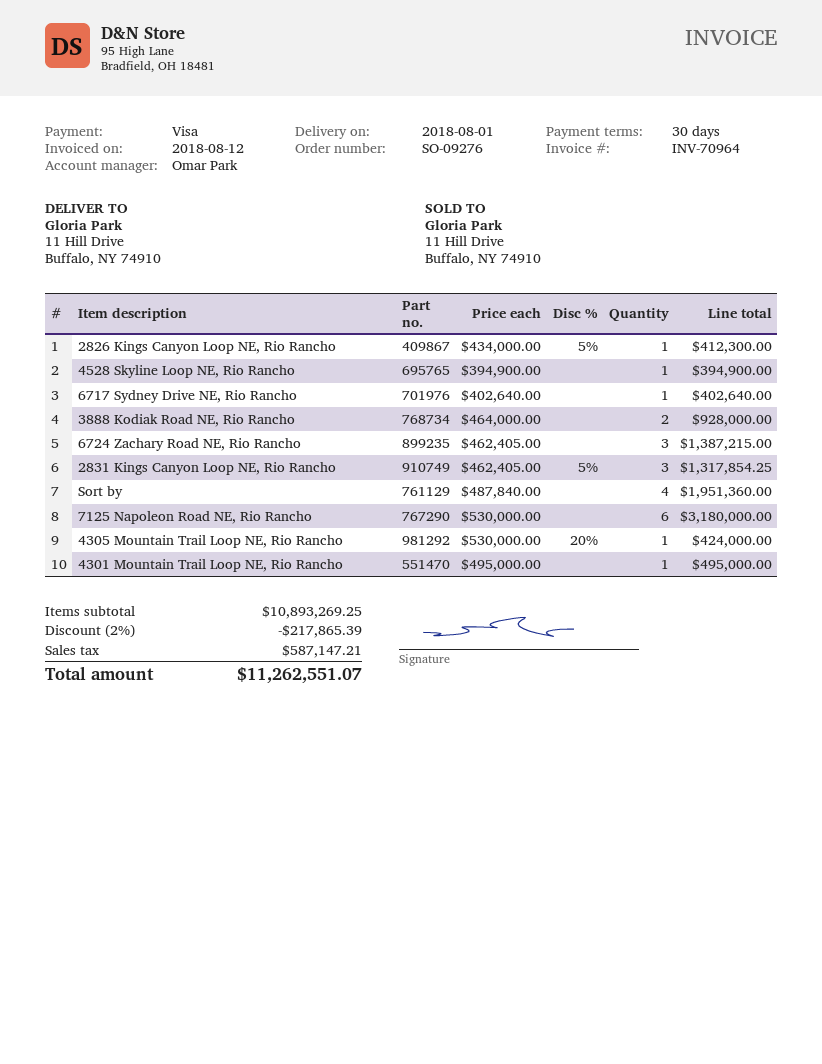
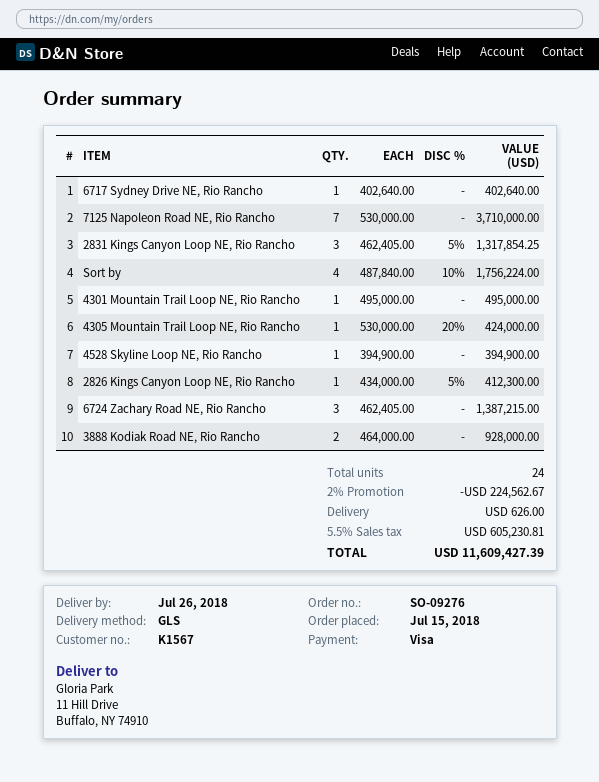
delivery date: 2018-08-01 -> 2018-07-26
Sort by: 4 x 487840.00 = 1951360.00 -> 4 x 487840.00 - 10% = 1756224.00
7125 Napoleon Road NE, Rio Rancho: 6 x 530000.00 = 3180000.00 -> 7 x 530000.00 = 3710000.00
discount: 2% = 217865.39 -> 2% = 224562.67
shipping: none -> 626.00
tax: 587147.21 -> 605230.81
total: 11262551.07 -> 11609427.39

